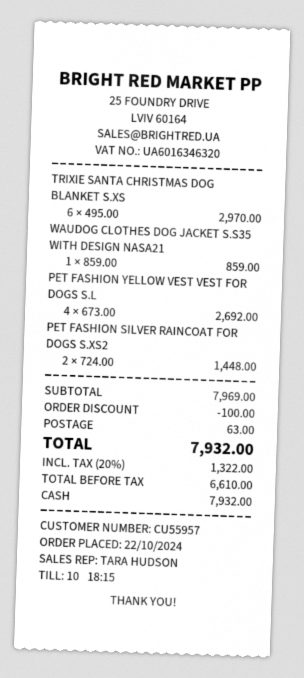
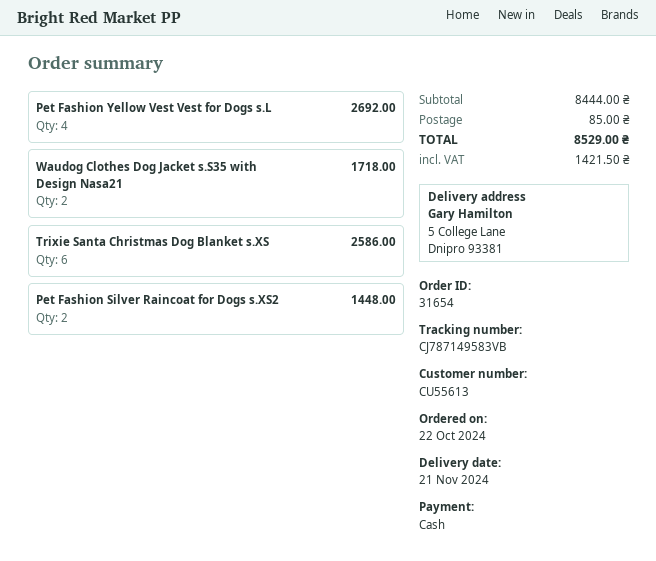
customer number: CU55957 -> CU55613
TRIXIE SANTA CHRISTMAS DOG BLANKET S.XS: 6 for 2970.00 -> 6 for 2586.00
WAUDOG CLOTHES DOG JACKET S.S35 WITH DESIGN NASA21: 1 for 859.00 -> 2 for 1718.00
subtotal: 7969.00 -> 8444.00
discount: 100.00 -> none
shipping: 63.00 -> 85.00
tax: 1322.00 -> 1421.50
total: 7932.00 -> 8529.00

